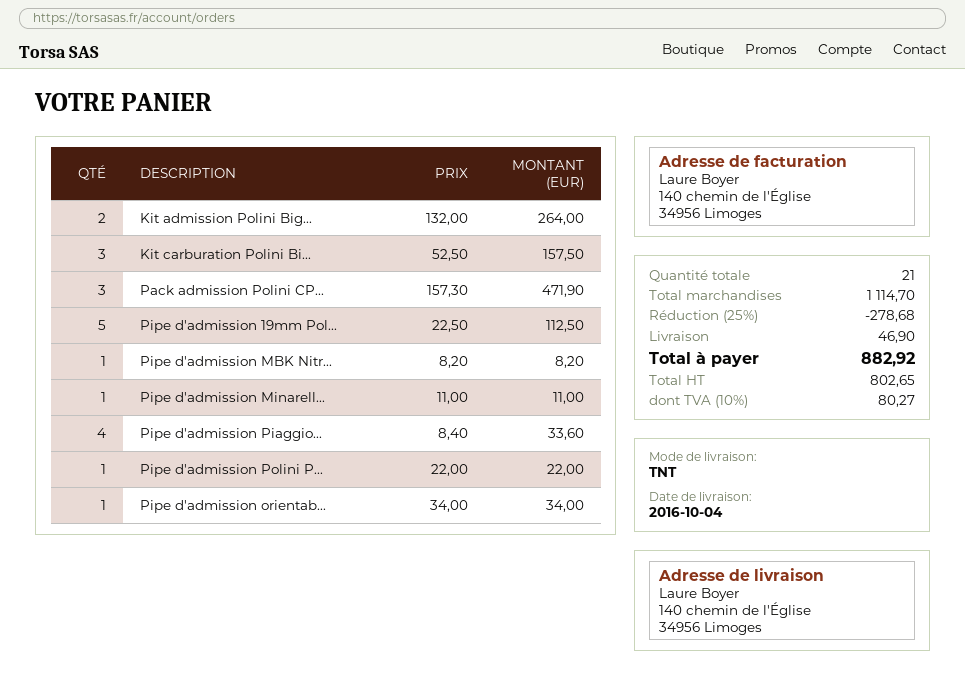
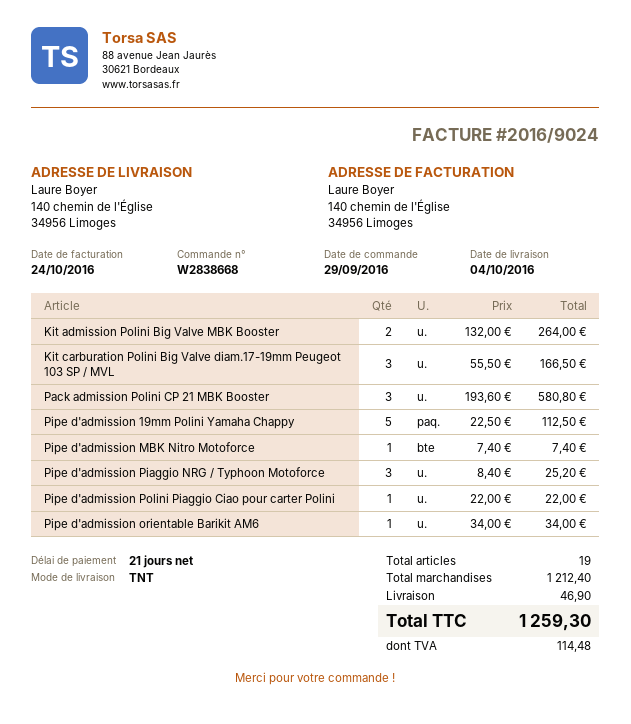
Kit carburation Polini Bi...: 3 x 52.50 = 157.50 -> 3 x 55.50 = 166.50
Pack admission Polini CP...: 3 x 157.30 = 471.90 -> 3 x 193.60 = 580.80
Pipe d'admission MBK Nitr...: 1 x 8.20 = 8.20 -> 1 x 7.40 = 7.40
Pipe d'admission Minarell...: 1 x 11.00 = 11.00 -> none
Pipe d'admission Piaggio...: 4 x 8.40 = 33.60 -> 3 x 8.40 = 25.20
total quantity: 21 -> 19
subtotal: 1114.70 -> 1212.40
discount: 25% = 278.68 -> none
tax: 80.27 -> 114.48
total: 882.92 -> 1259.30

